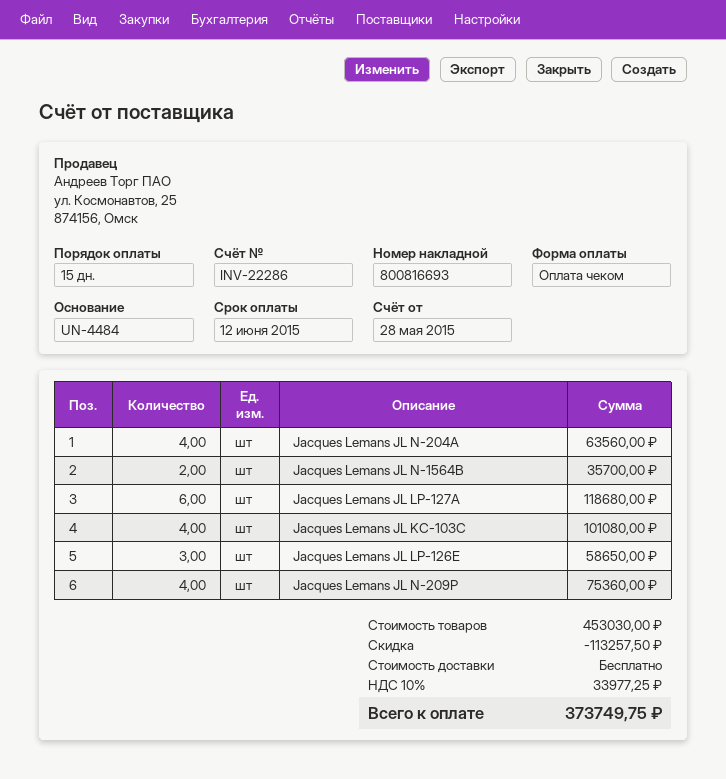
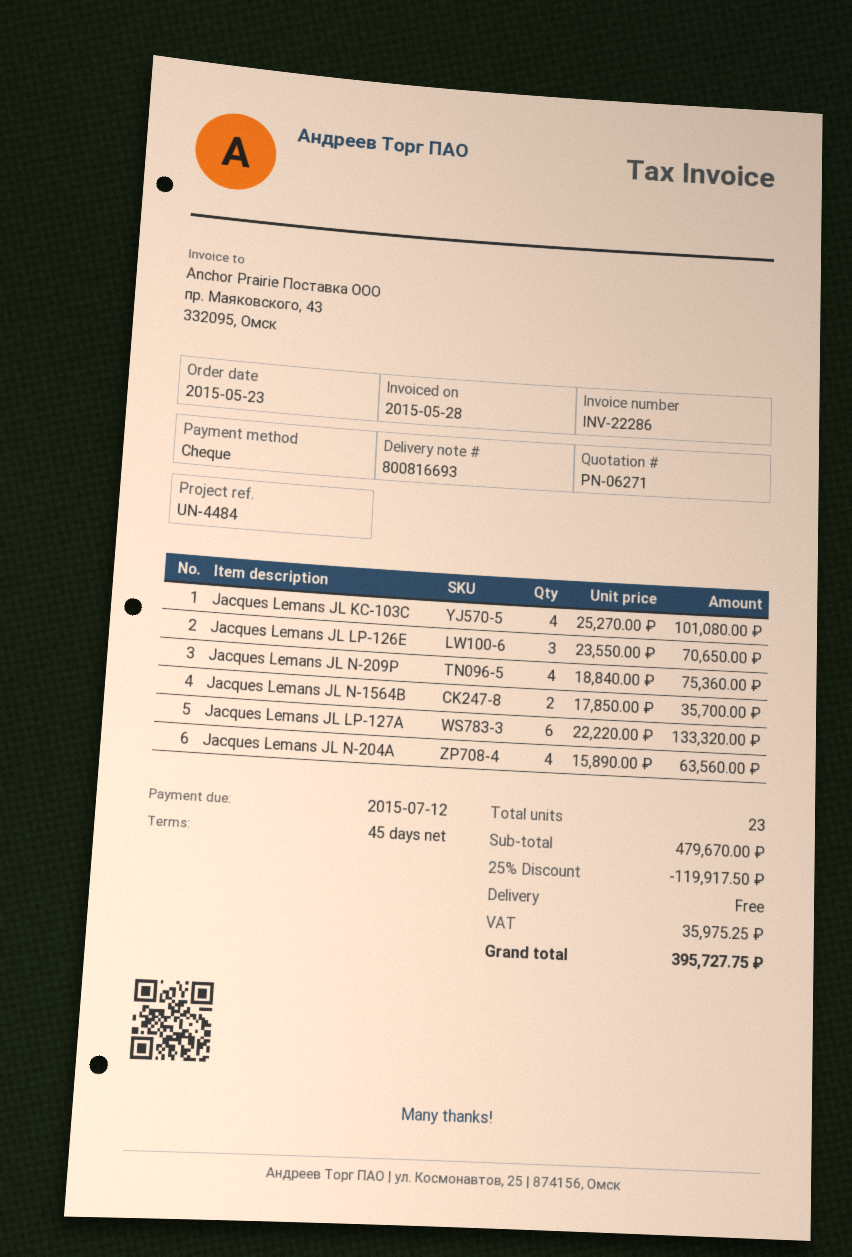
payment terms: 15 days -> 45 days
due date: 2015-06-12 -> 2015-07-12
Jacques Lemans JL LP-127A: 6 for 118680.00 -> 6 for 133320.00
Jacques Lemans JL LP-126E: 3 for 58650.00 -> 3 for 70650.00
subtotal: 453030.00 -> 479670.00
discount: 113257.50 -> 119917.50
tax: 33977.25 -> 35975.25
total: 373749.75 -> 395727.75

